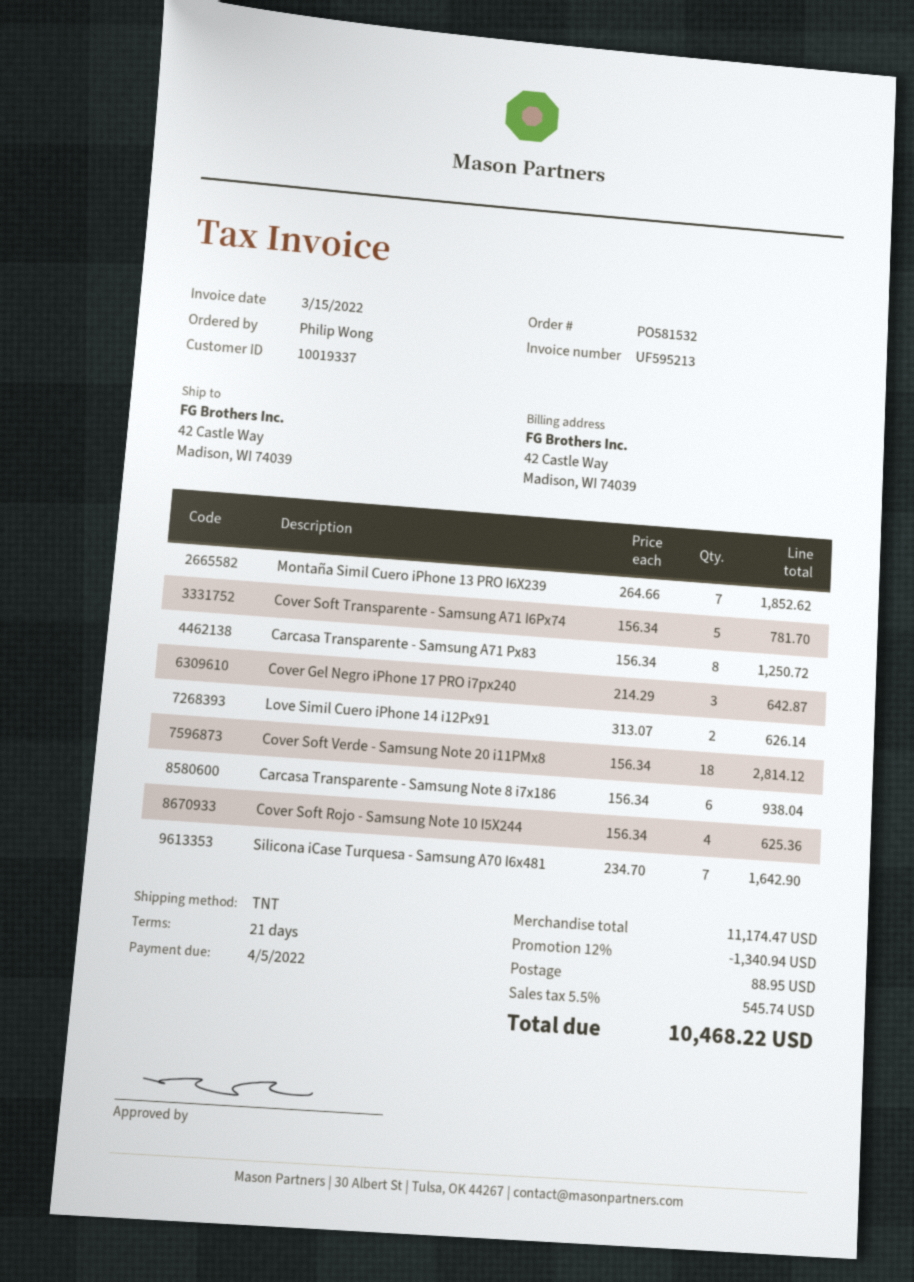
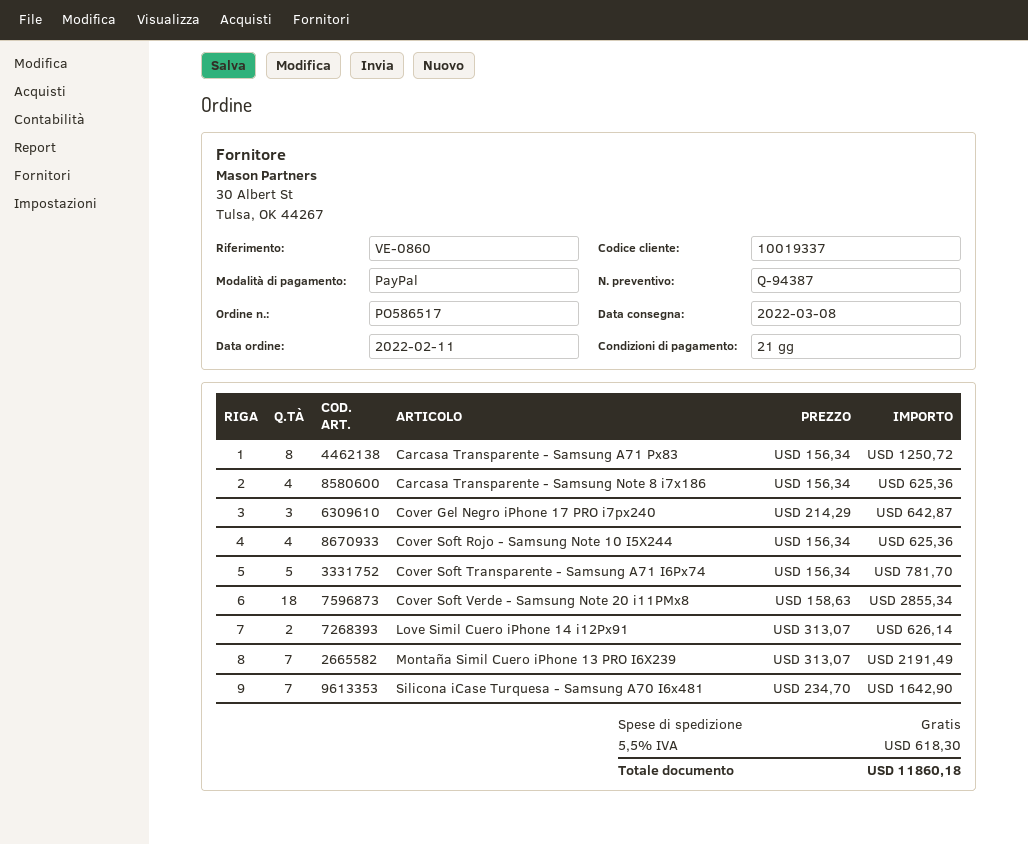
order number: PO581532 -> PO586517
Montaña Simil Cuero iPhone 13 PRO I6X239: 7 x 264.66 = 1852.62 -> 7 x 313.07 = 2191.49
Cover Soft Verde - Samsung Note 20 i11PMx8: 18 x 156.34 = 2814.12 -> 18 x 158.63 = 2855.34
Carcasa Transparente - Samsung Note 8 i7x186: 6 x 156.34 = 938.04 -> 4 x 156.34 = 625.36
discount: 12% = 1340.94 -> none
shipping: 88.95 -> 0.00
tax: 5.5% = 545.74 -> 5.5% = 618.30
total: 10468.22 -> 11860.18

